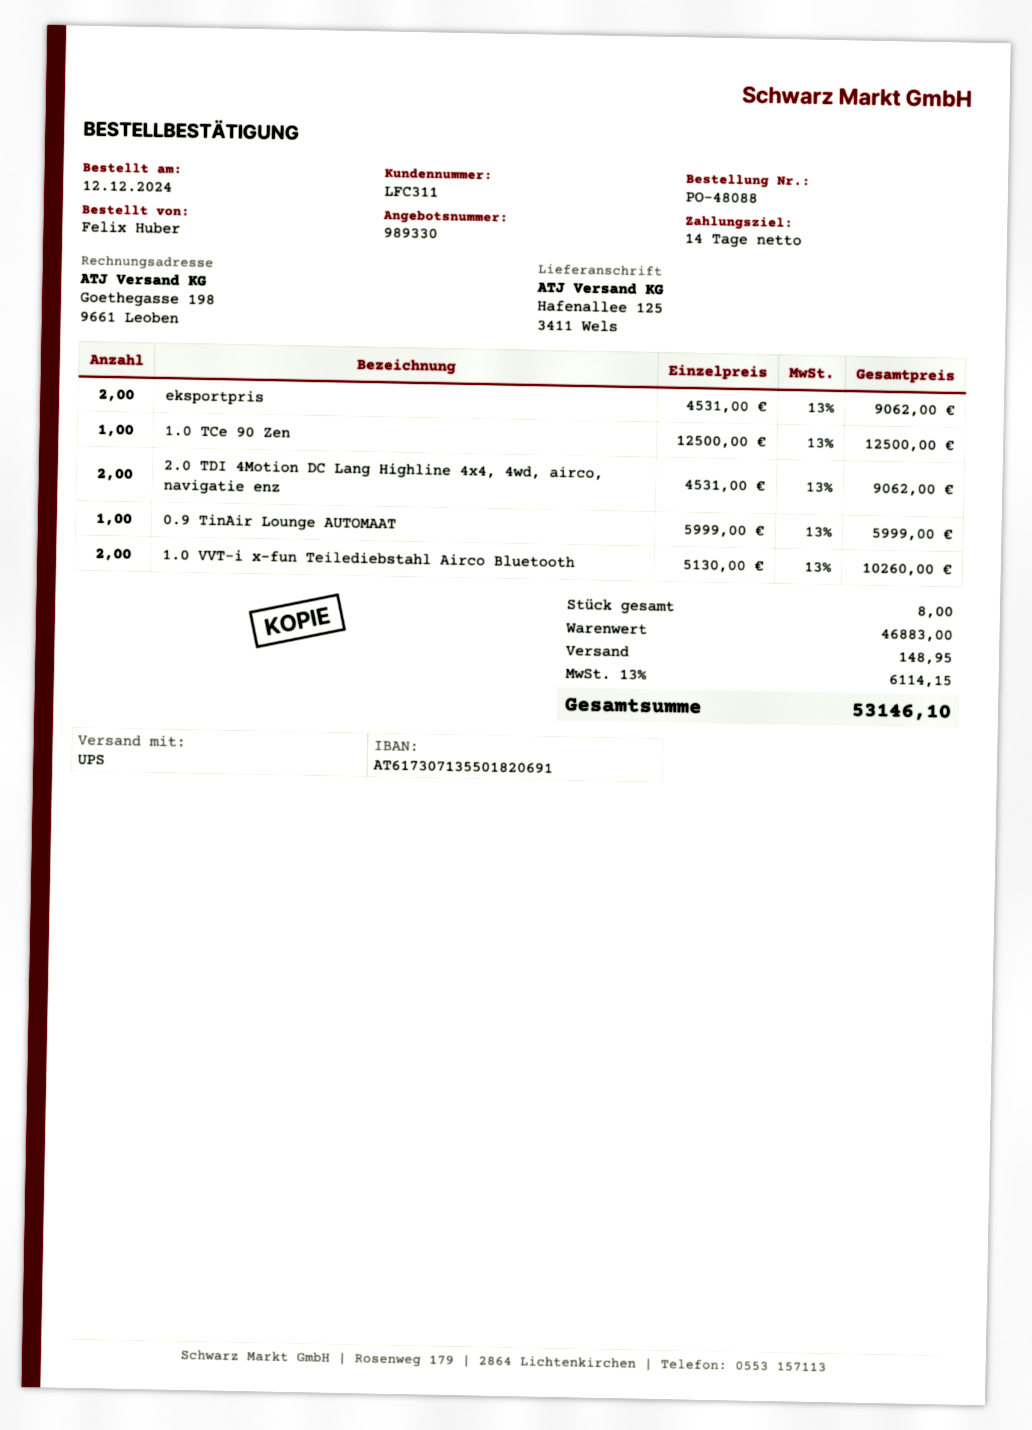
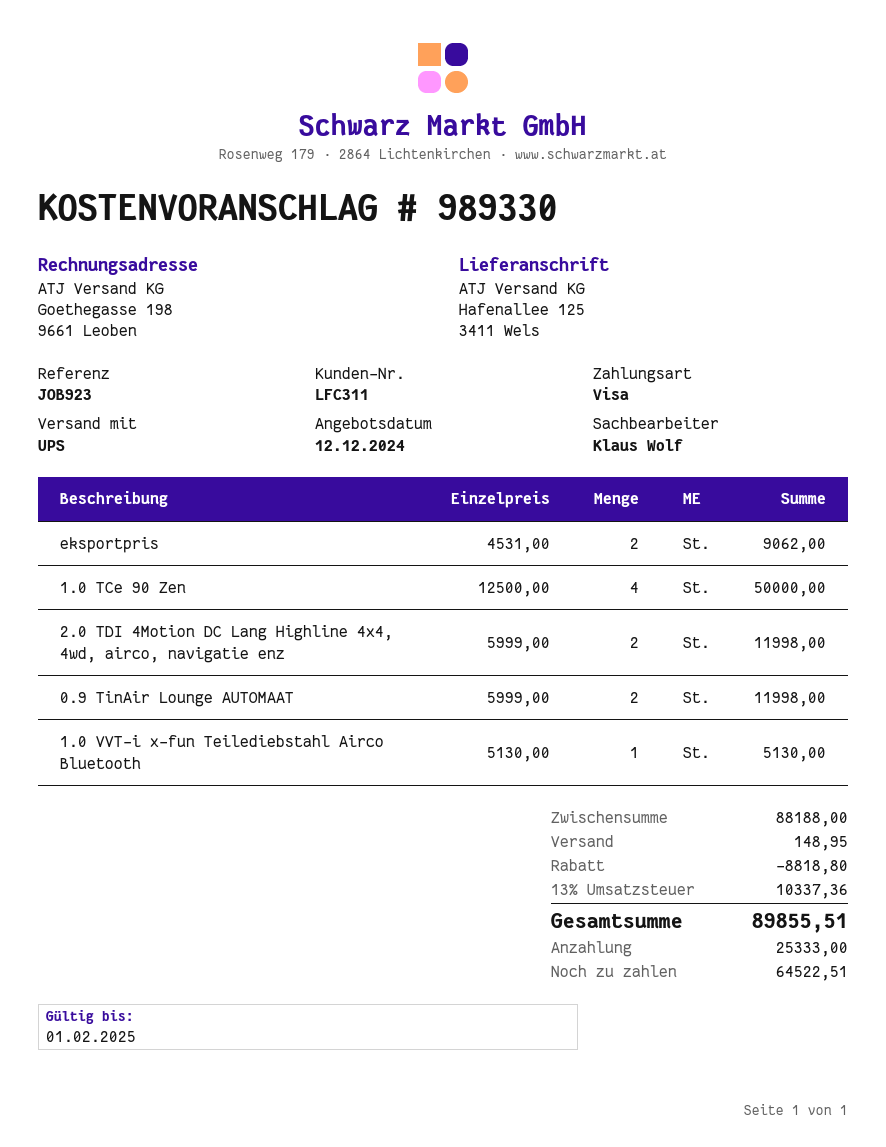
1.0 TCe 90 Zen: 1 x 12500.00 = 12500.00 -> 4 x 12500.00 = 50000.00
2.0 TDI 4Motion DC Lang Highline 4x4, 4wd, airco, navigatie enz: 2 x 4531.00 = 9062.00 -> 2 x 5999.00 = 11998.00
0.9 TinAir Lounge AUTOMAAT: 1 x 5999.00 = 5999.00 -> 2 x 5999.00 = 11998.00
1.0 VVT-i x-fun Teilediebstahl Airco Bluetooth: 2 x 5130.00 = 10260.00 -> 1 x 5130.00 = 5130.00
subtotal: 46883.00 -> 88188.00
discount: none -> 8818.80
tax: 13% = 6114.15 -> 13% = 10337.36
total: 53146.10 -> 89855.51

